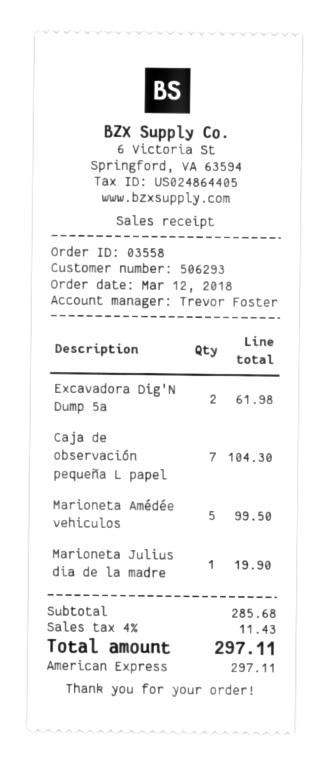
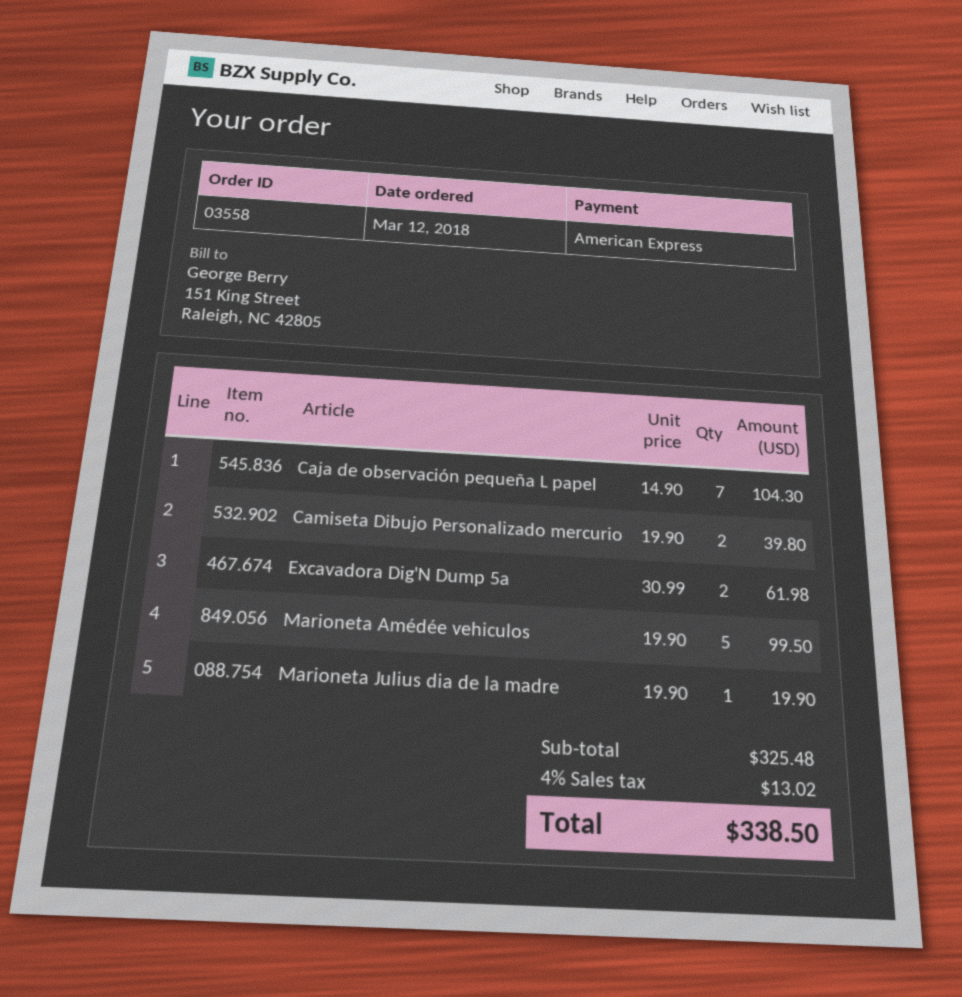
Camiseta Dibujo Personalizado mercurio: none -> 2 for 39.80
subtotal: 285.68 -> 325.48
tax: 4% = 11.43 -> 4% = 13.02
total: 297.11 -> 338.50

